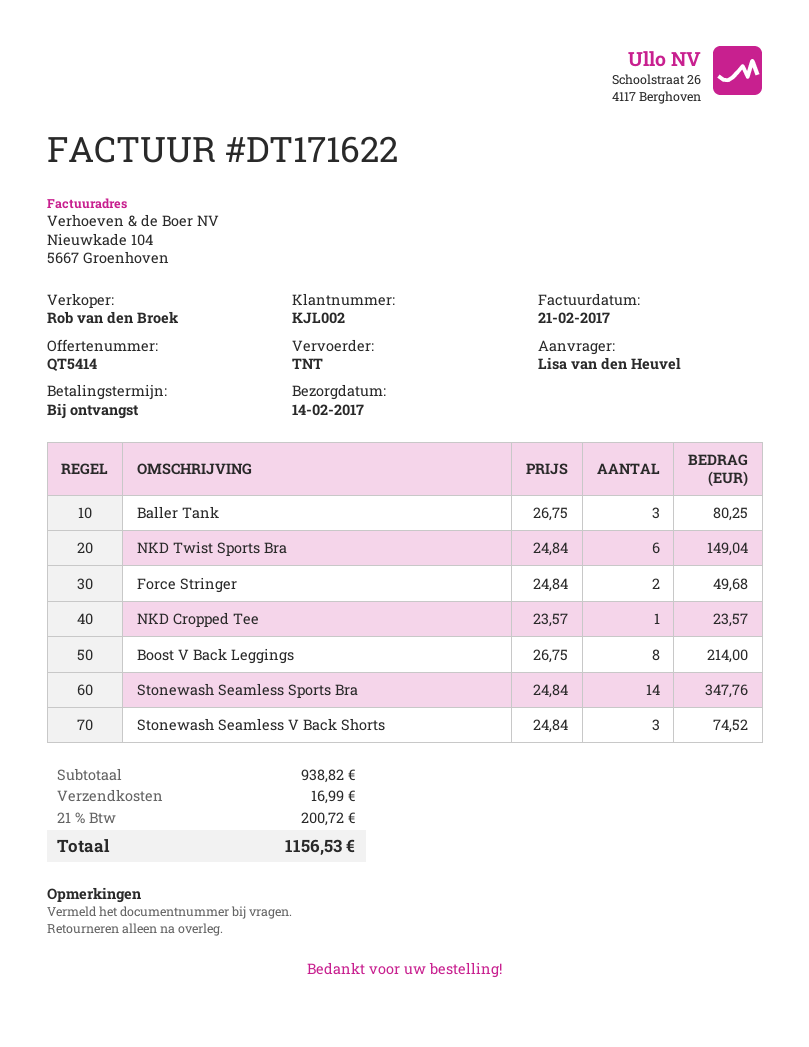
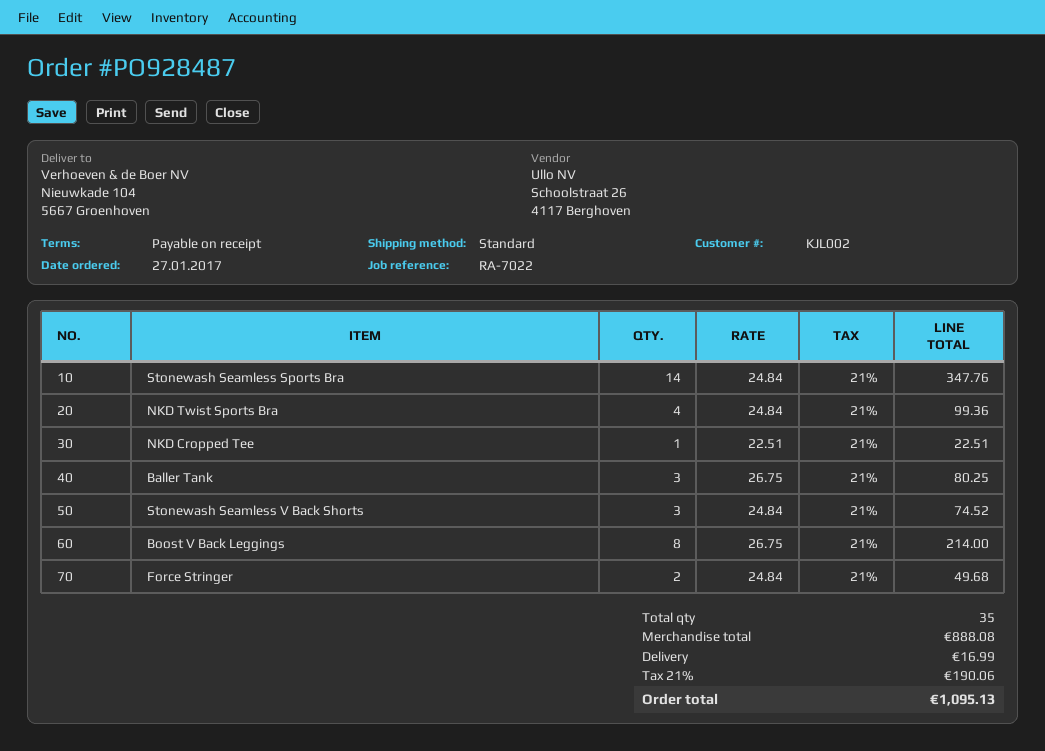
shipping method: TNT -> standard
NKD Twist Sports Bra: 6 x 24.84 = 149.04 -> 4 x 24.84 = 99.36
NKD Cropped Tee: 1 x 23.57 = 23.57 -> 1 x 22.51 = 22.51
subtotal: 938.82 -> 888.08
tax: 21% = 200.72 -> 21% = 190.06
total: 1156.53 -> 1095.13

